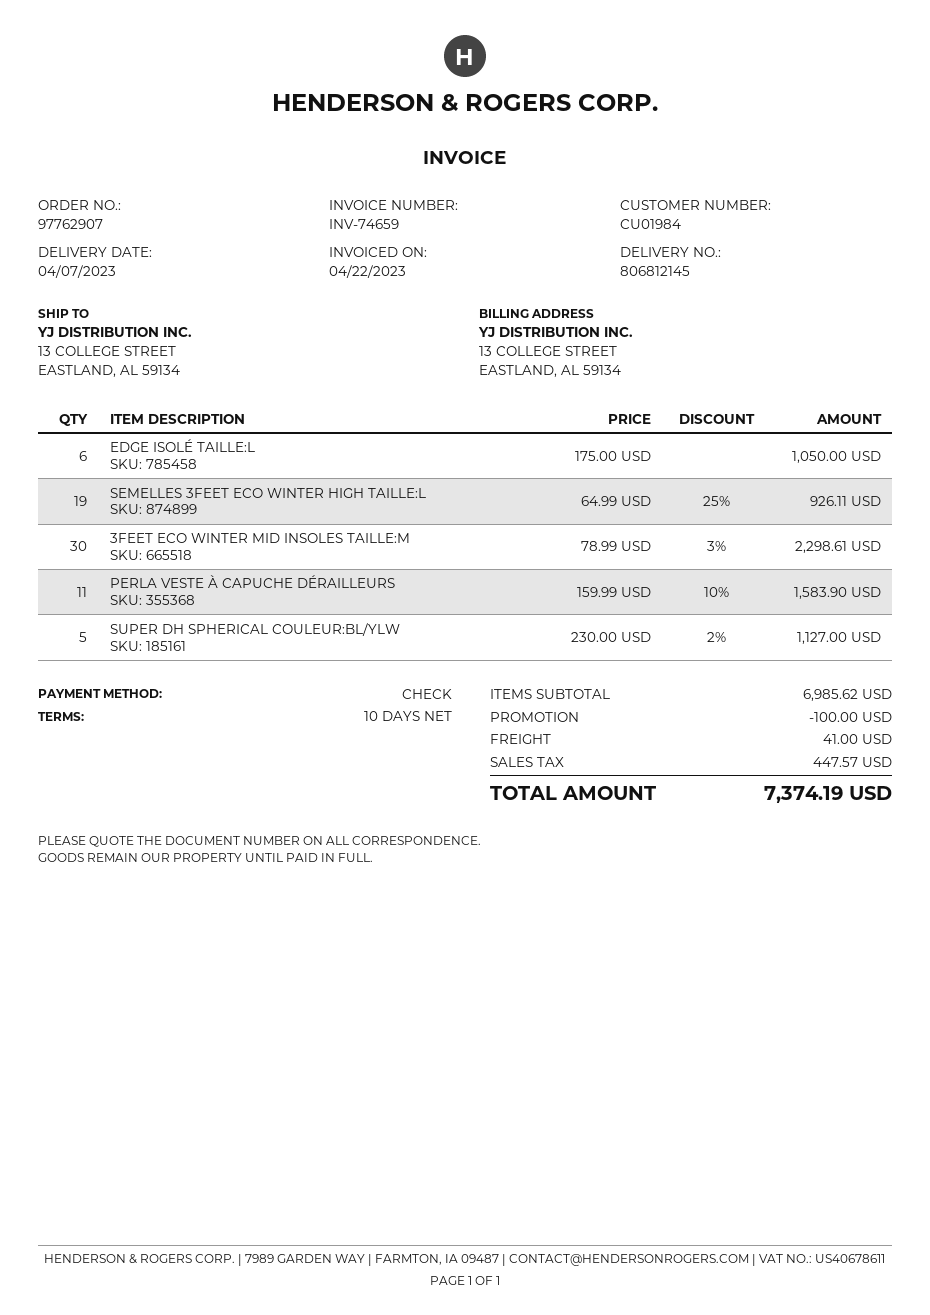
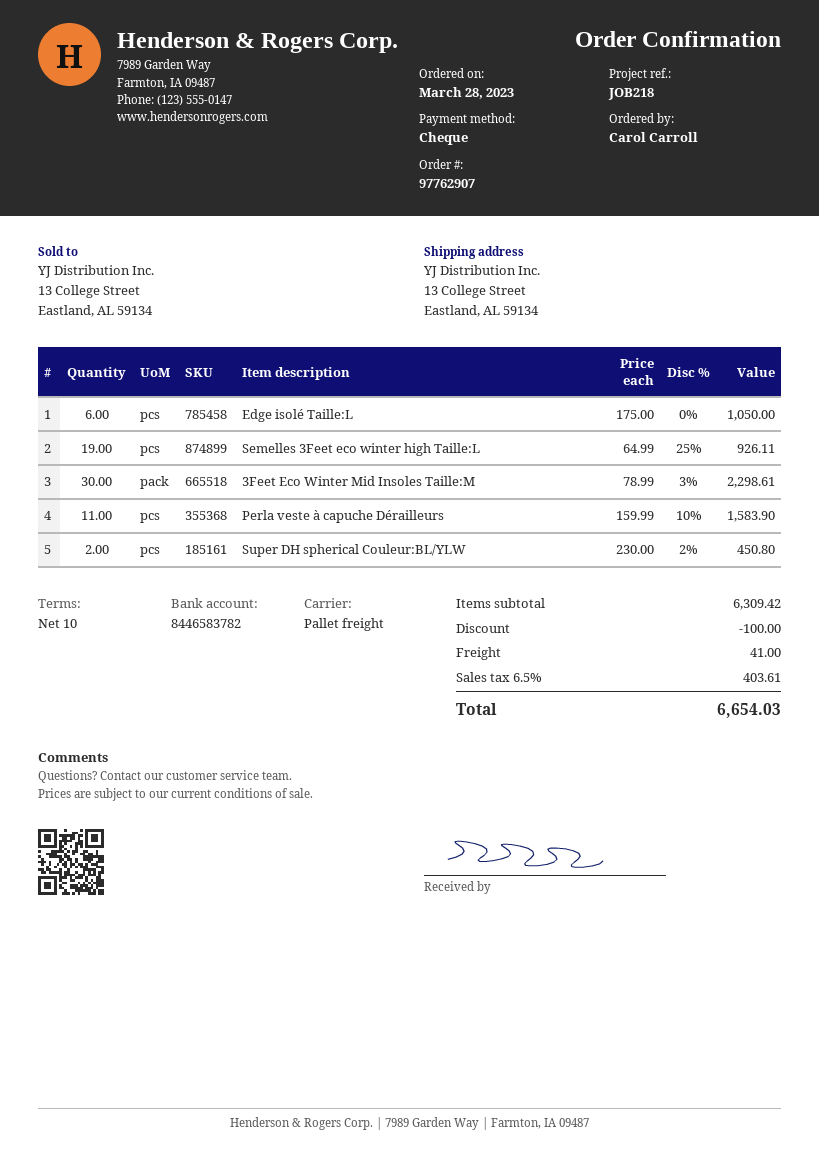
SUPER DH SPHERICAL COULEUR:BL/YLW: 5 x 230.00 - 2% = 1127.00 -> 2 x 230.00 - 2% = 450.80
subtotal: 6985.62 -> 6309.42
tax: 447.57 -> 403.61
total: 7374.19 -> 6654.03

